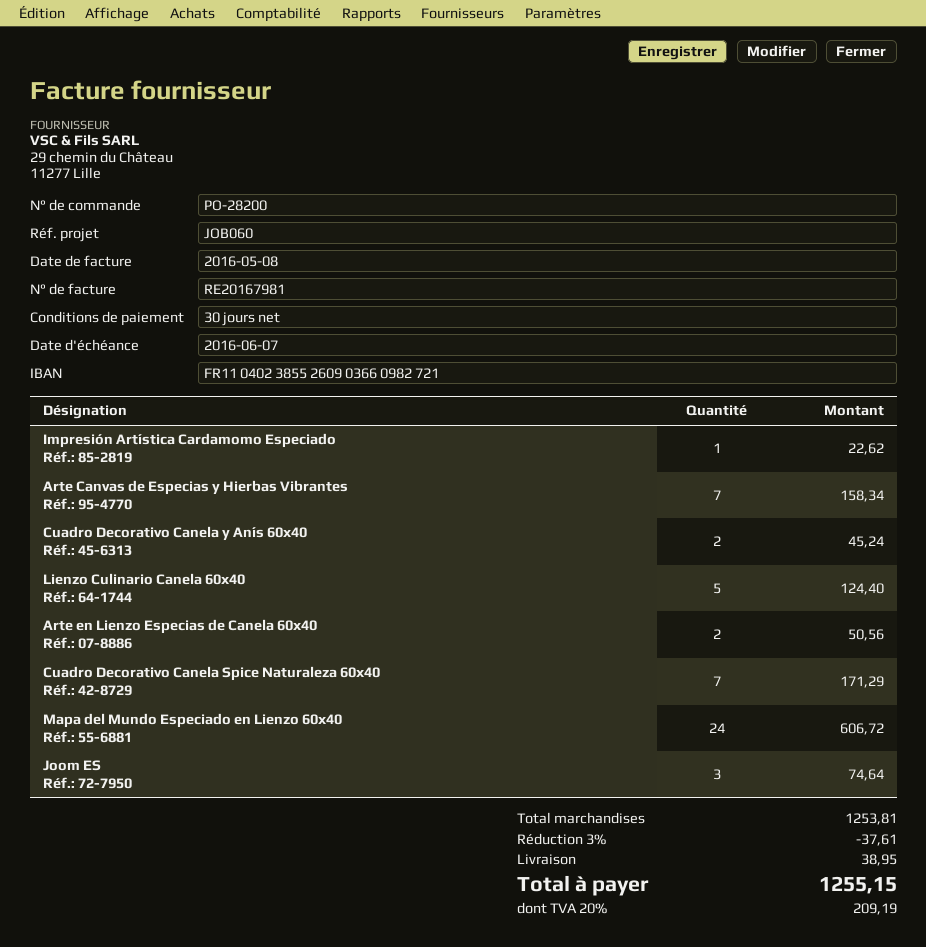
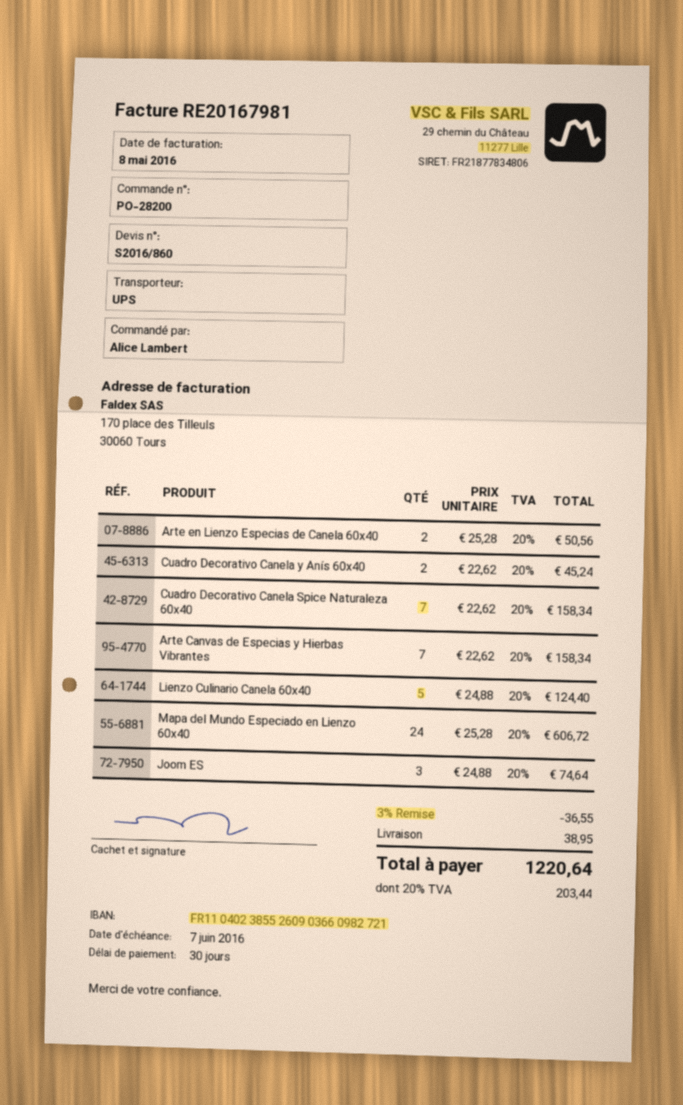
Impresión Artística Cardamomo Especiado: 1 for 22.62 -> none
Cuadro Decorativo Canela Spice Naturaleza 60x40: 7 for 171.29 -> 7 for 158.34
discount: 3% = 37.61 -> 3% = 36.55
tax: 20% = 209.19 -> 20% = 203.44
total: 1255.15 -> 1220.64

